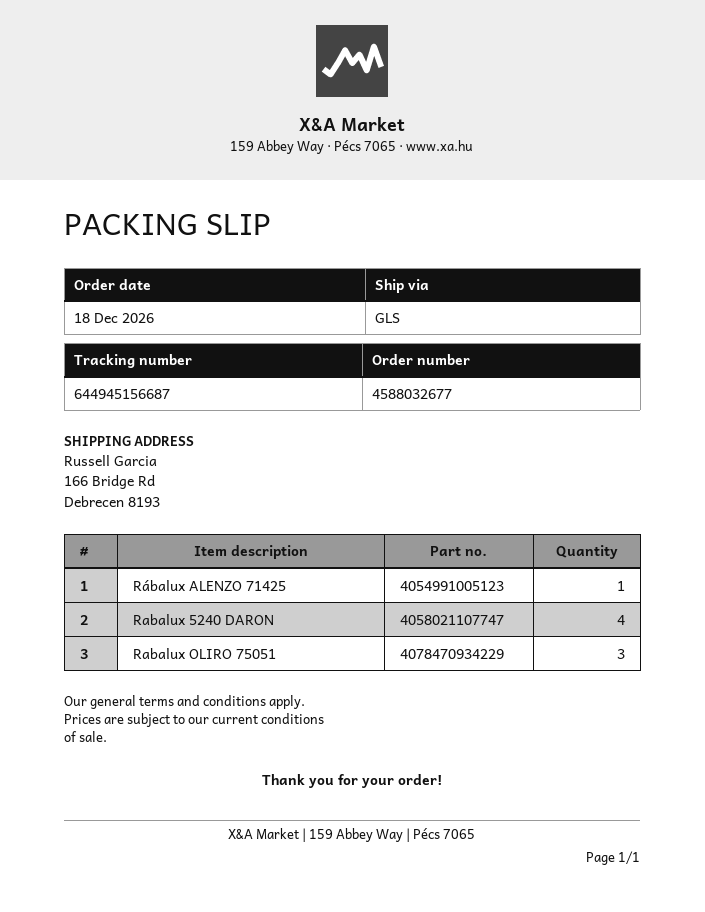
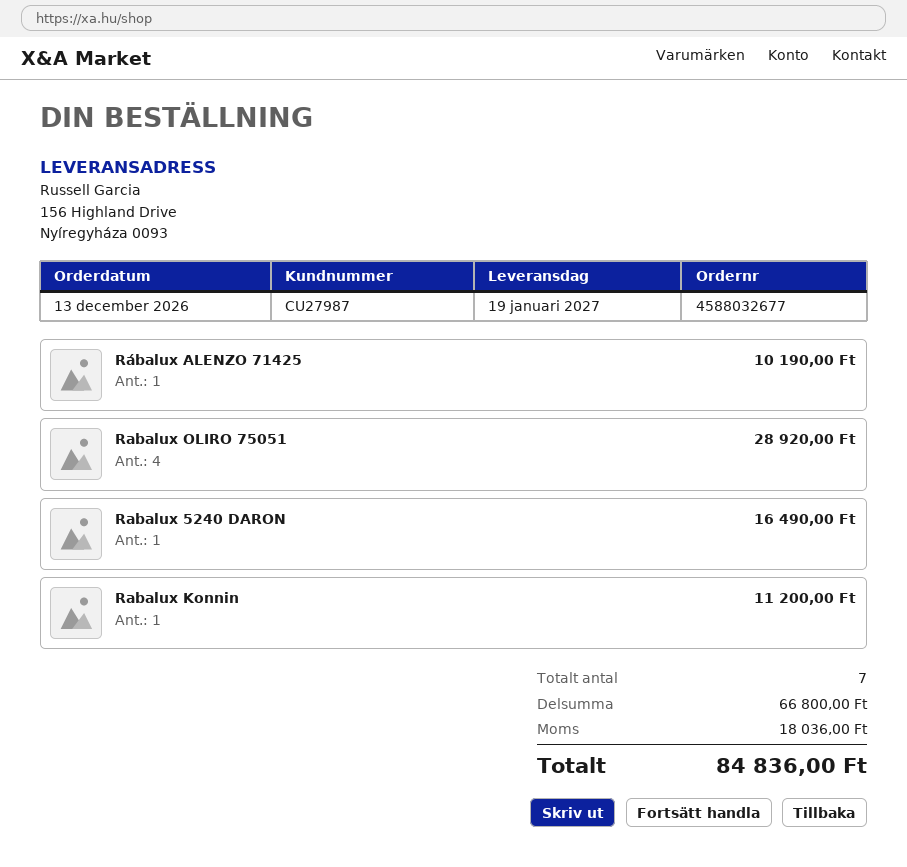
order date: 2026-12-18 -> 2026-12-13
ship to: 166 Bridge Rd, Debrecen 8193 -> 156 Highland Drive, Nyíregyháza 0093
Rabalux 5240 DARON: 4 -> 1
Rabalux OLIRO 75051: 3 -> 4
Rabalux Konnin: none -> 1

